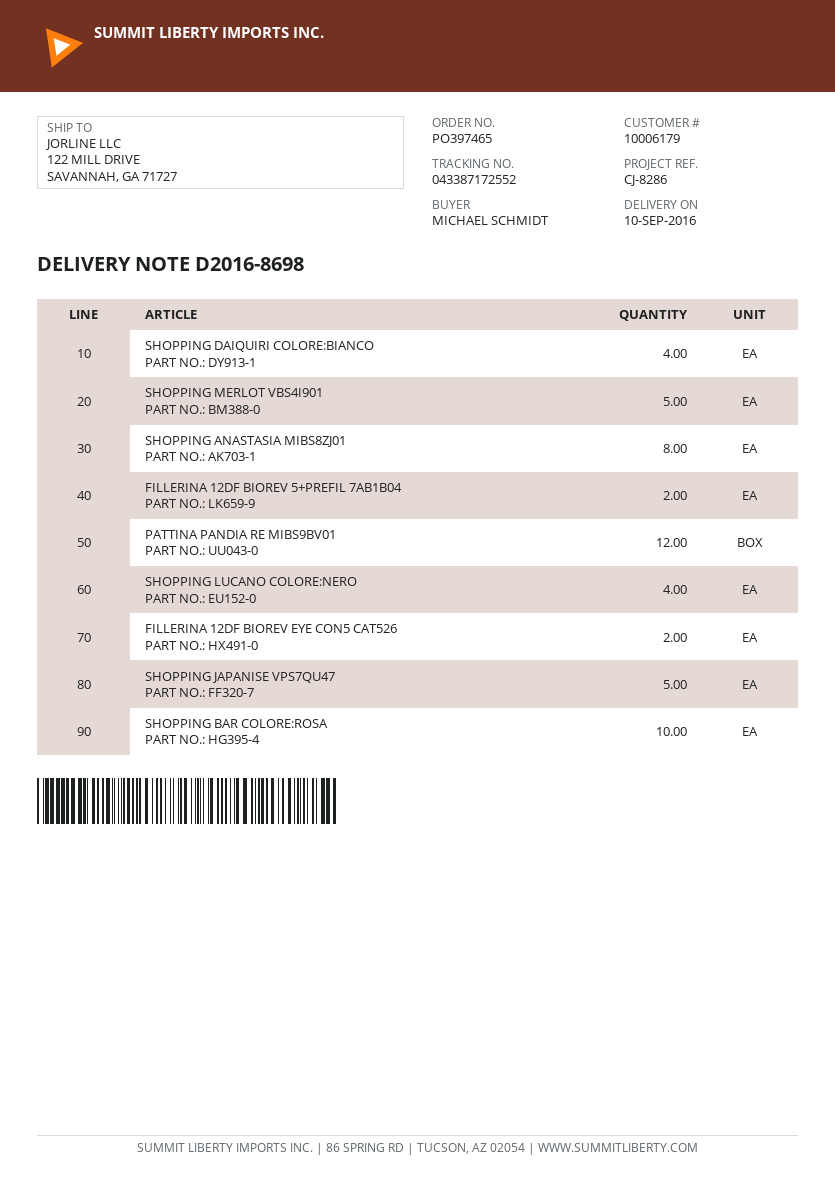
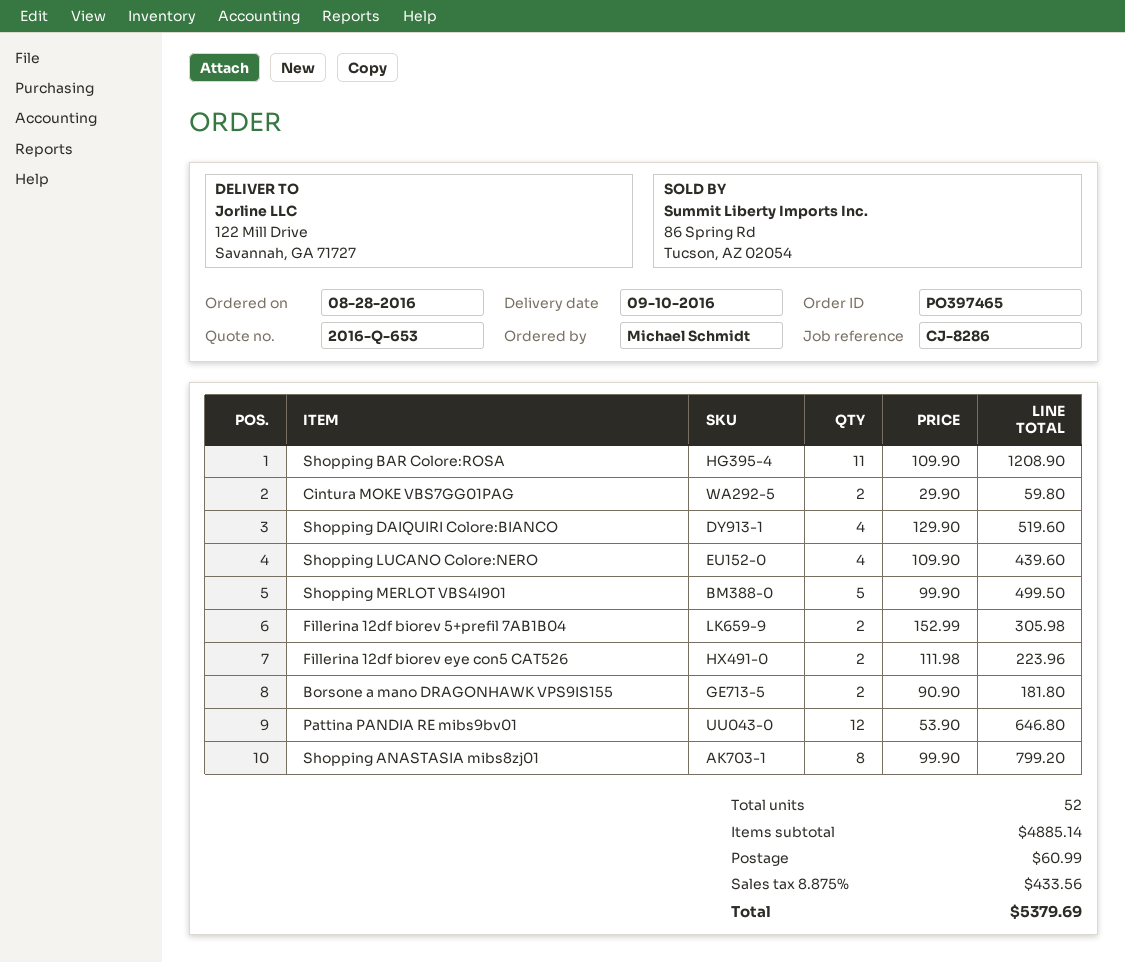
SHOPPING JAPANISE VPS7QU47: 5 -> none
SHOPPING BAR COLORE:ROSA: 10 -> 11
Cintura MOKE VBS7GG01PAG: none -> 2
Borsone a mano DRAGONHAWK VPS9IS155: none -> 2

